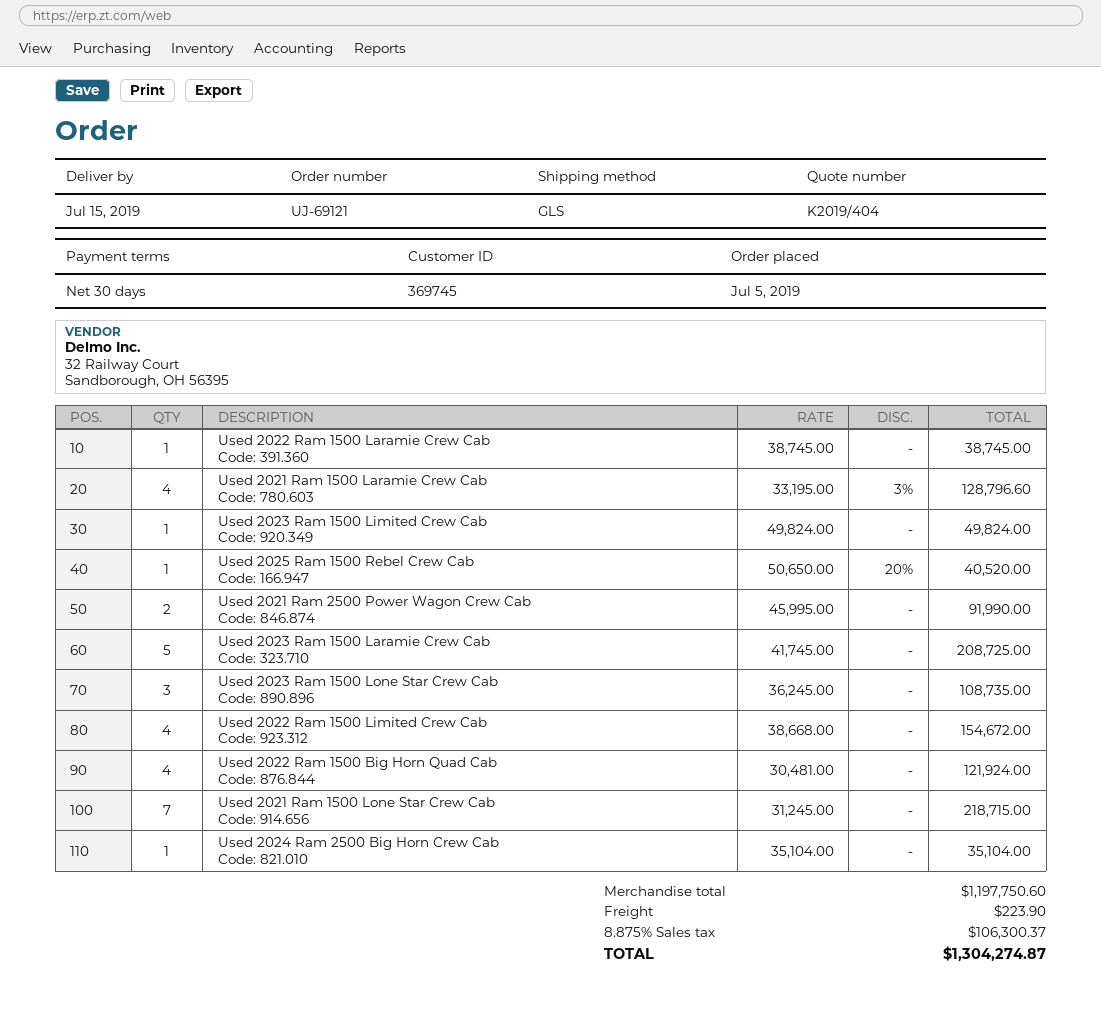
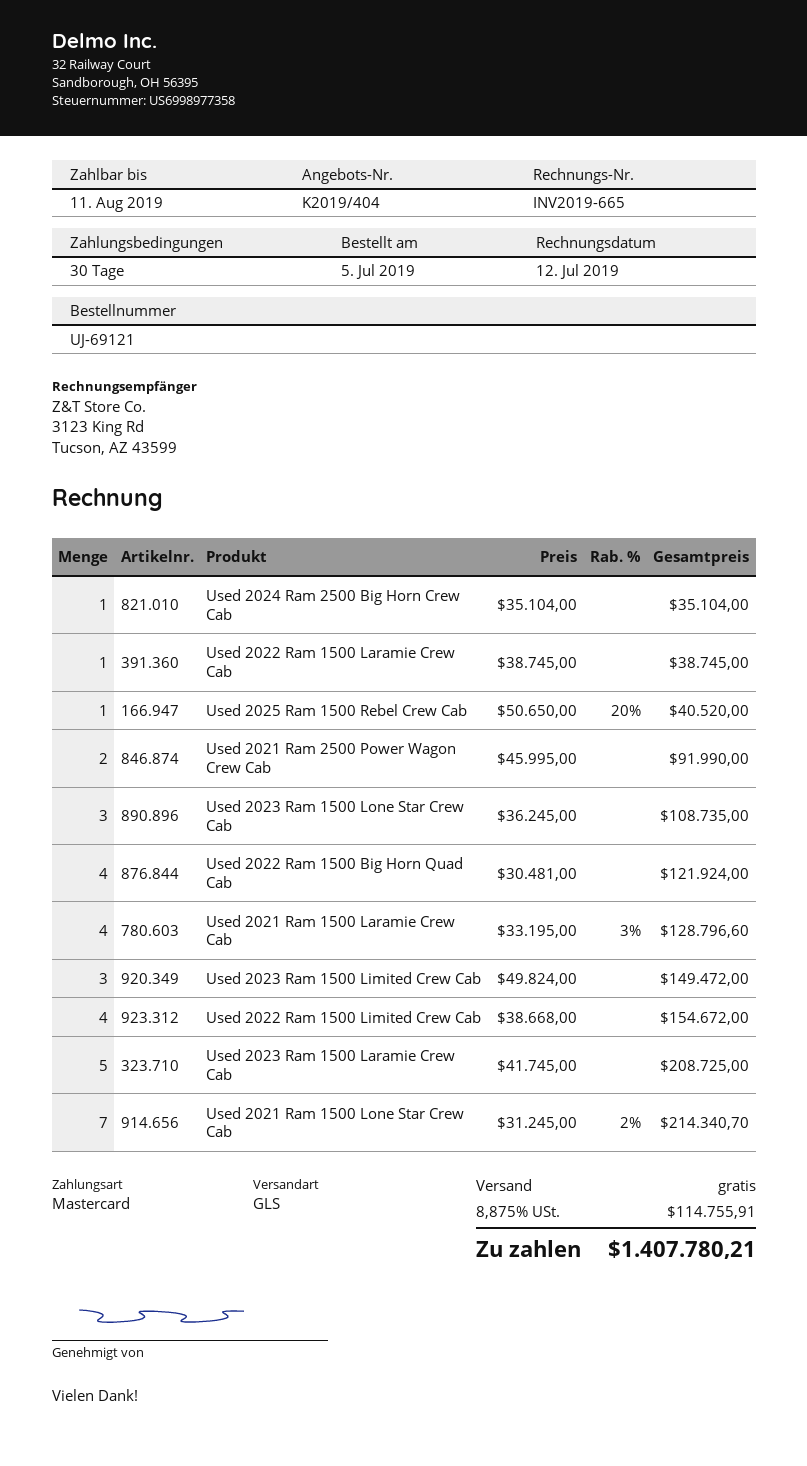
Used 2023 Ram 1500 Limited Crew Cab: 1 x 49824.00 = 49824.00 -> 3 x 49824.00 = 149472.00
Used 2021 Ram 1500 Lone Star Crew Cab: 7 x 31245.00 = 218715.00 -> 7 x 31245.00 - 2% = 214340.70
shipping: 223.90 -> 0.00
tax: 8.875% = 106300.37 -> 8.875% = 114755.91
total: 1304274.87 -> 1407780.21

